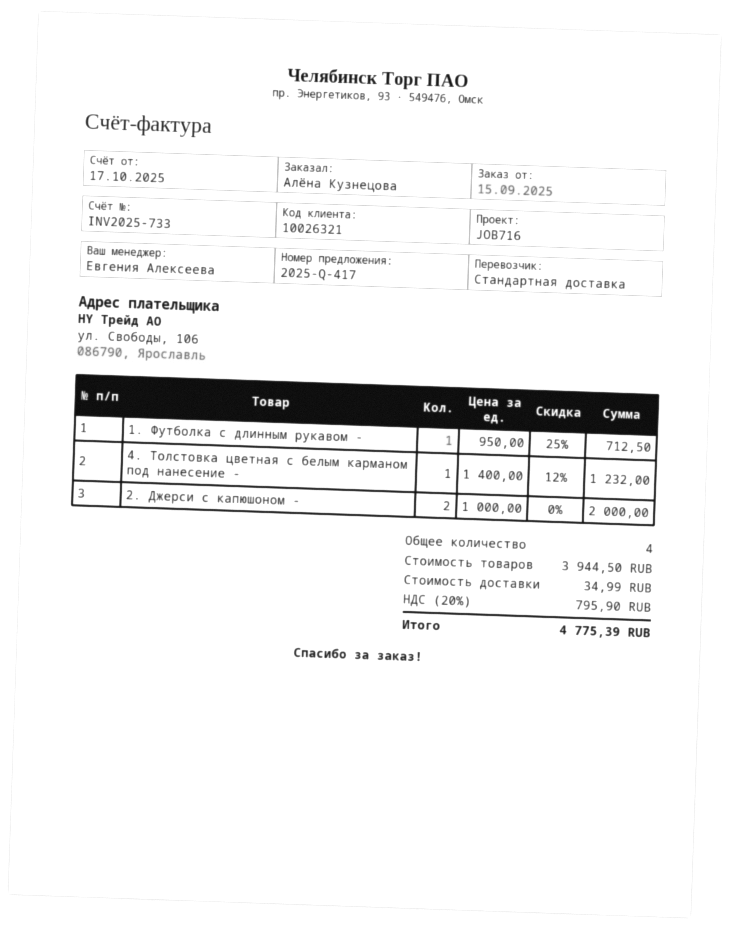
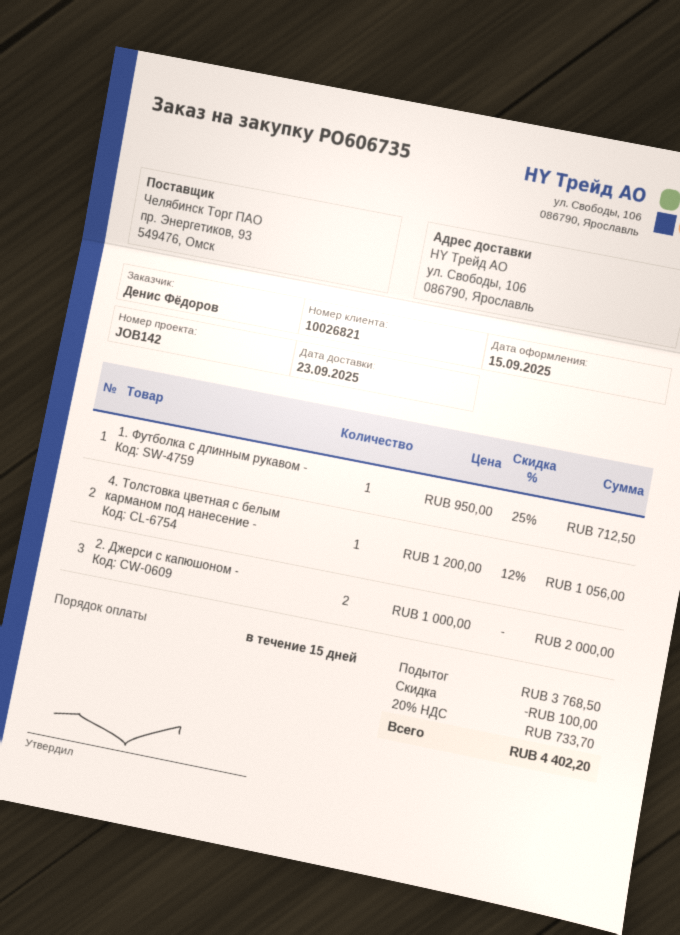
customer number: 10026321 -> 10026821
reference: JOB716 -> JOB142
ordered by: Алёна Кузнецова -> Денис Фёдоров
4. Толстовка цветная с белым карманом под нанесение -: 1 x 1400.00 - 12% = 1232.00 -> 1 x 1200.00 - 12% = 1056.00
subtotal: 3944.50 -> 3768.50
discount: none -> 100.00
shipping: 34.99 -> none
tax: 20% = 795.90 -> 20% = 733.70
total: 4775.39 -> 4402.20

